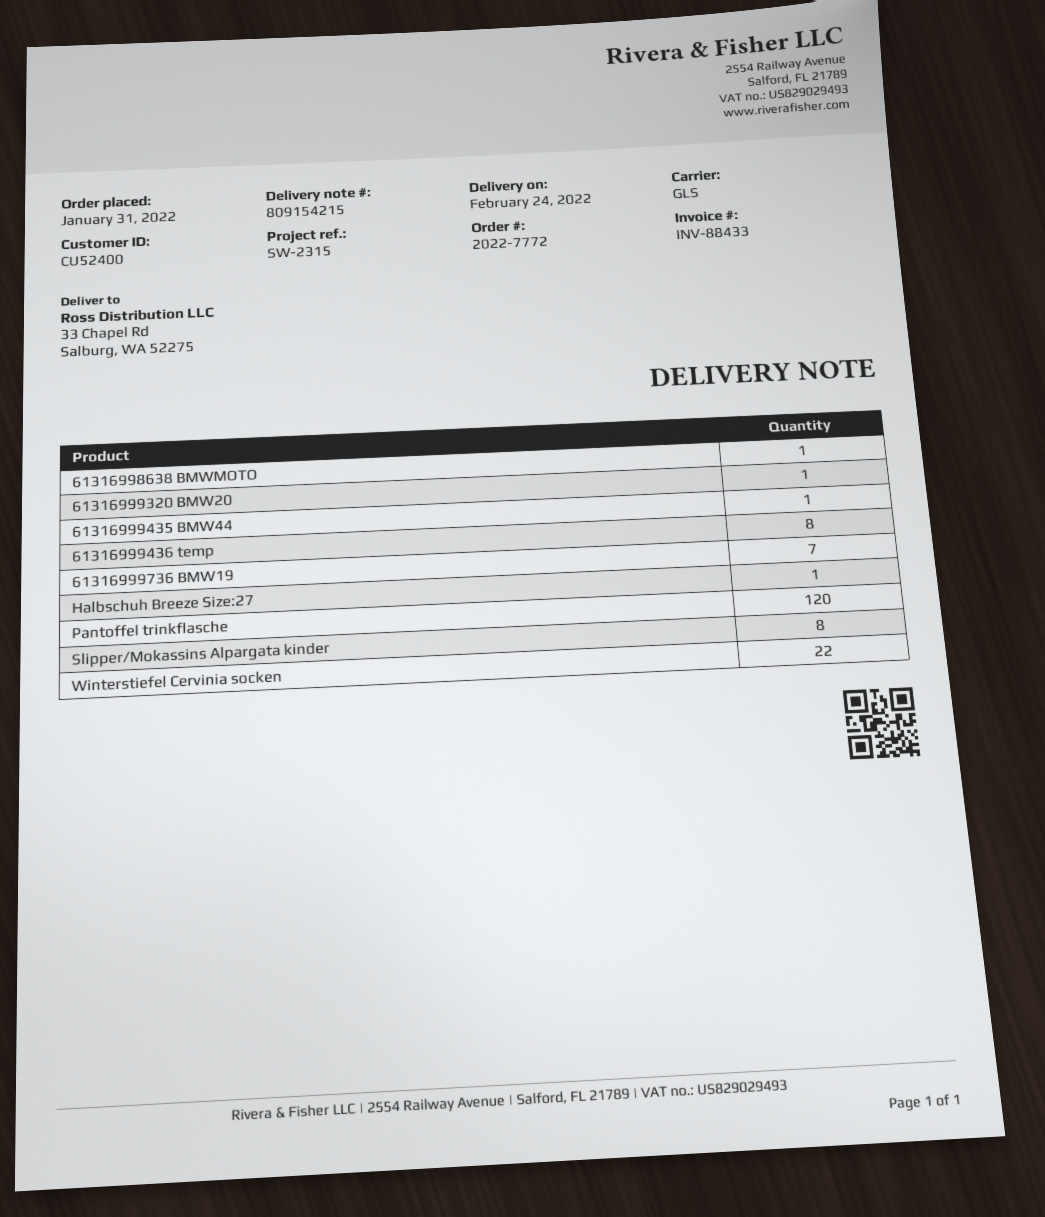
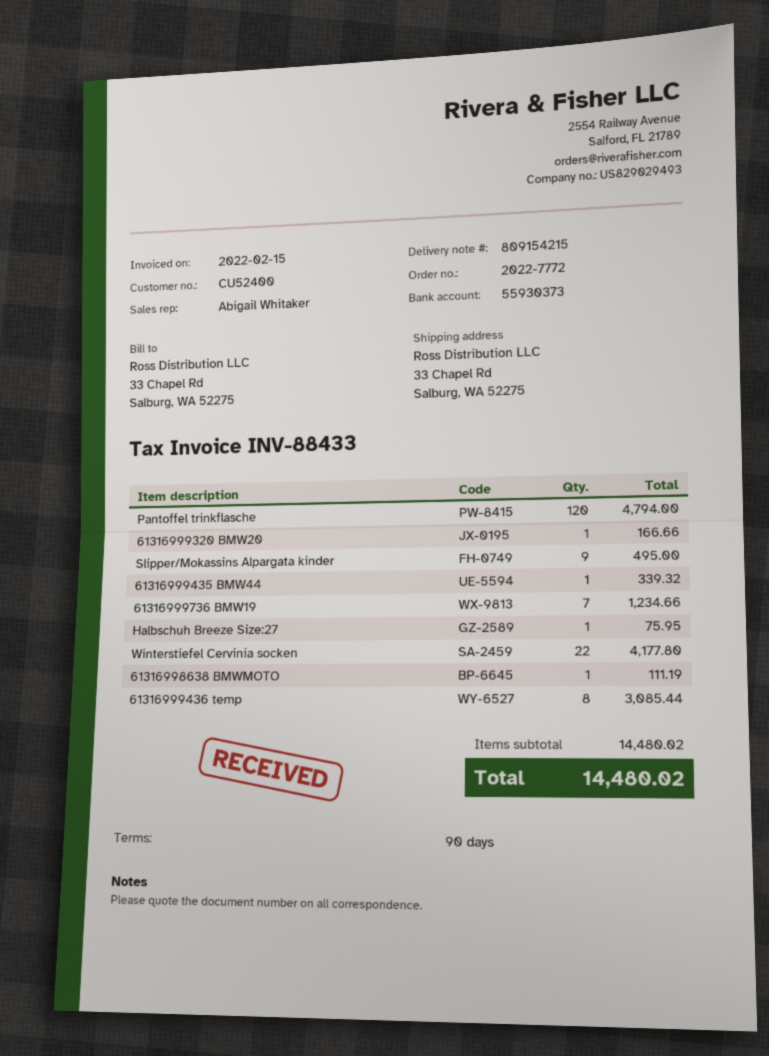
Slipper/Mokassins Alpargata kinder: 8 -> 9

